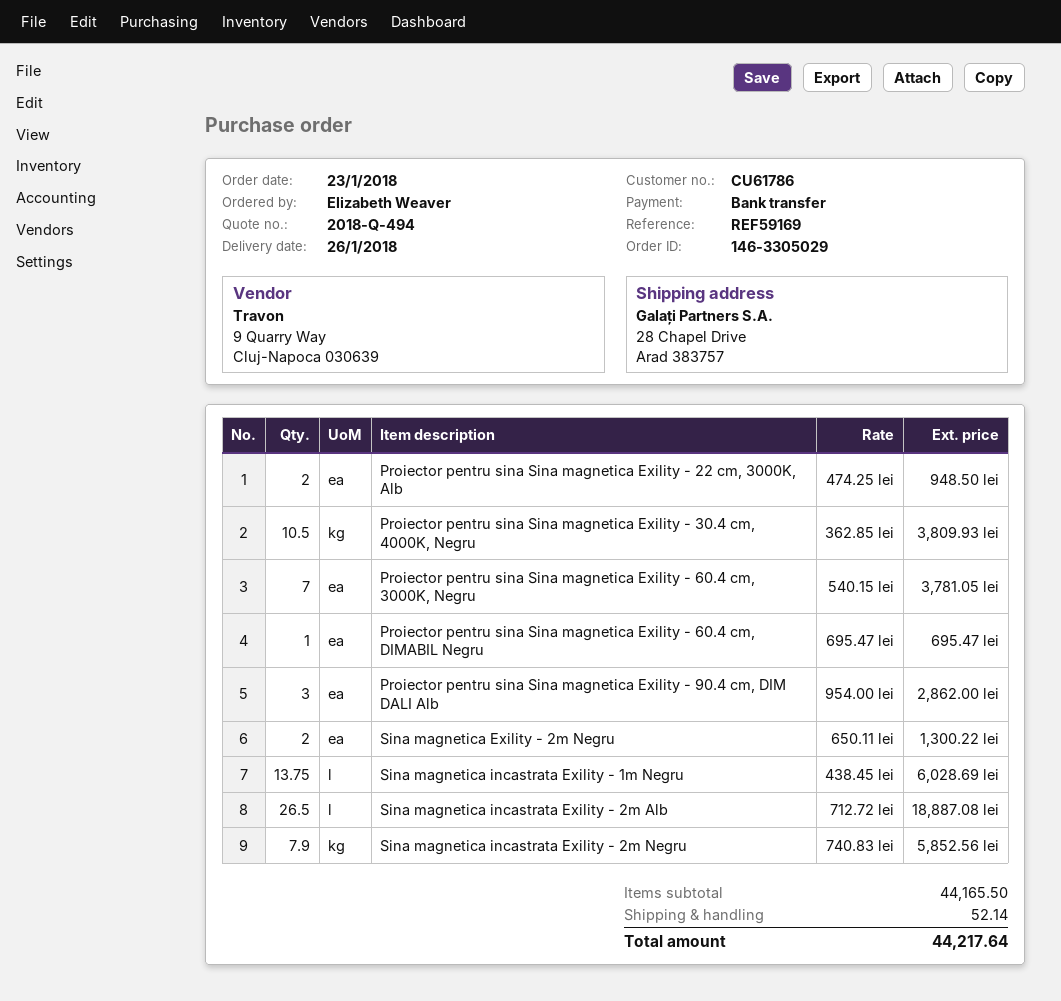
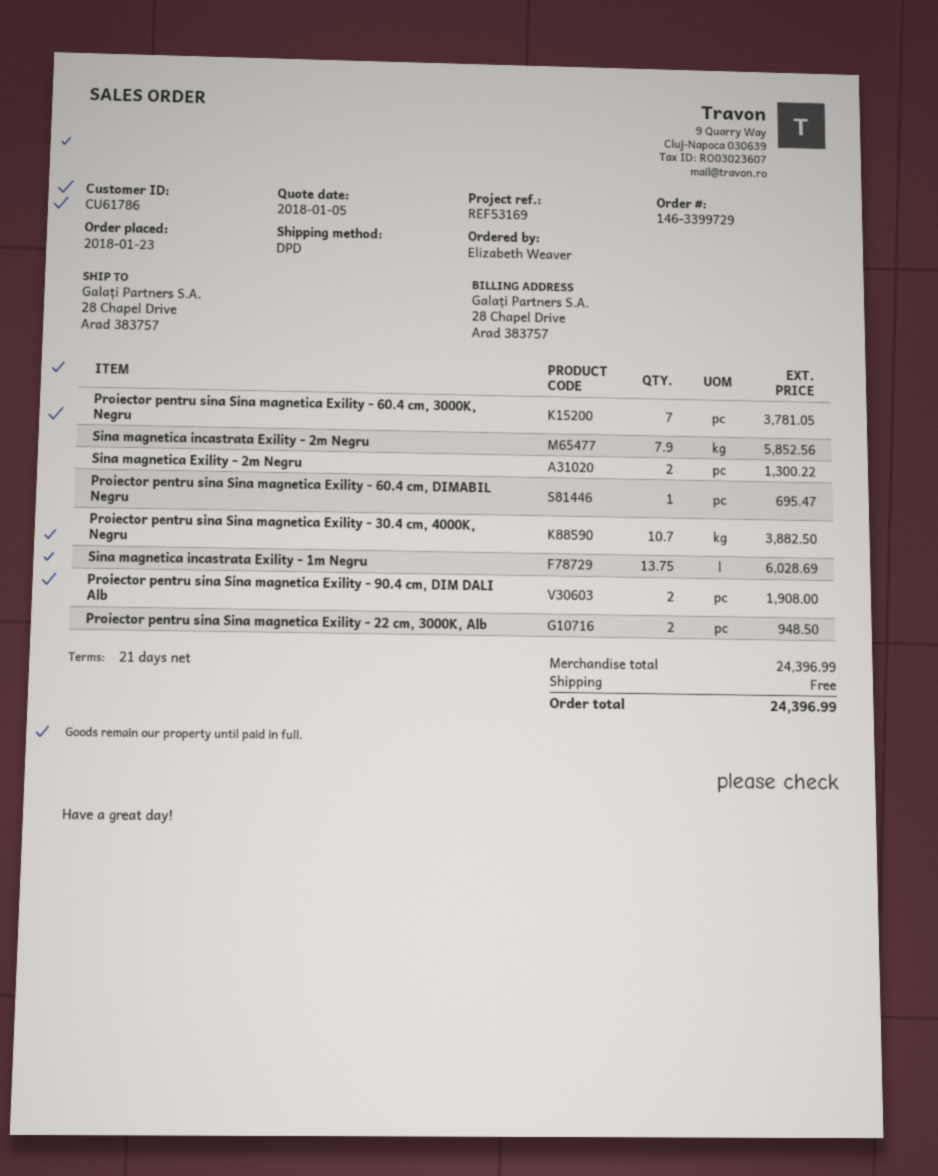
order number: 146-3305029 -> 146-3399729
reference: REF59169 -> REF53169
Proiector pentru sina Sina magnetica Exility - 30.4 cm, 4000K, Negru: 10.5 for 3809.93 -> 10.7 for 3882.50
Proiector pentru sina Sina magnetica Exility - 90.4 cm, DIM DALI Alb: 3 for 2862.00 -> 2 for 1908.00
Sina magnetica incastrata Exility - 2m Alb: 26.5 for 18887.08 -> none
subtotal: 44165.50 -> 24396.99
shipping: 52.14 -> 0.00
total: 44217.64 -> 24396.99

